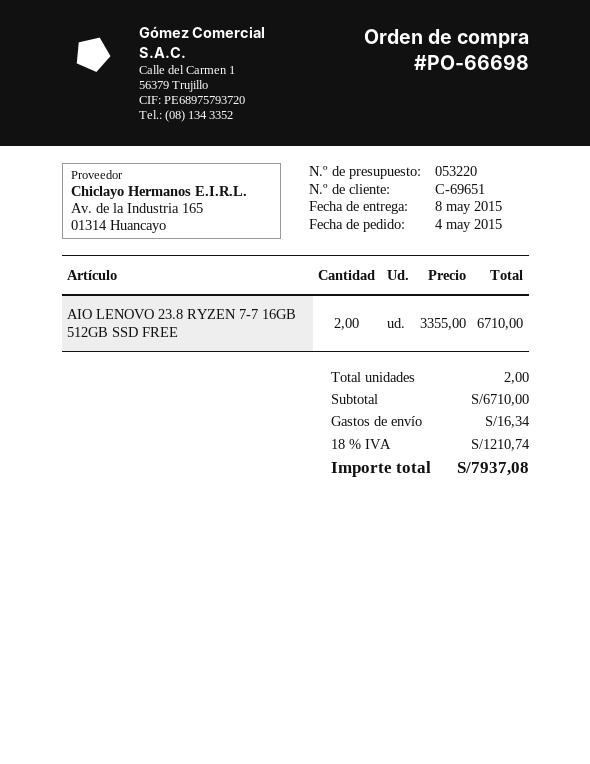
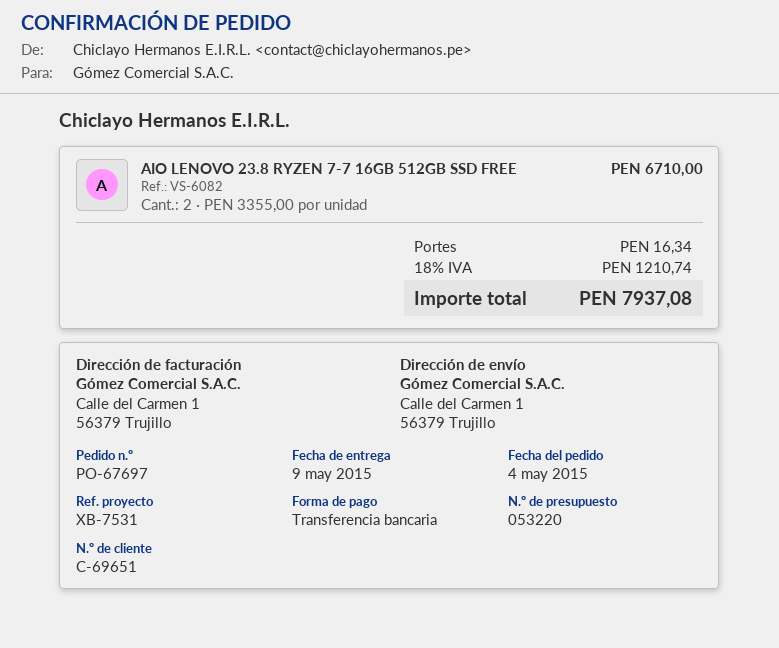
order number: PO-66698 -> PO-67697
delivery date: 2015-05-08 -> 2015-05-09

